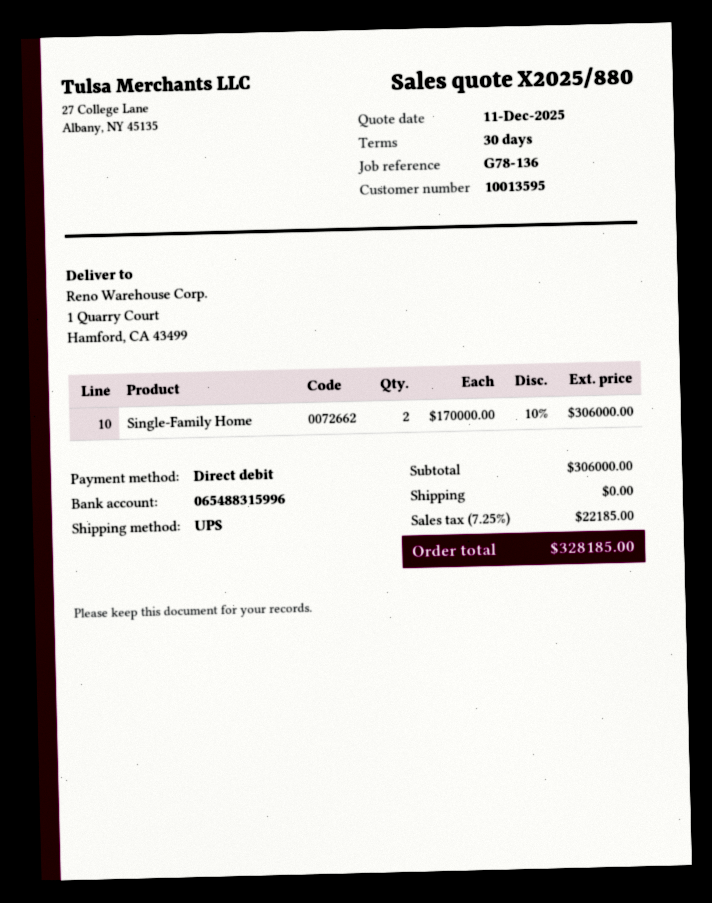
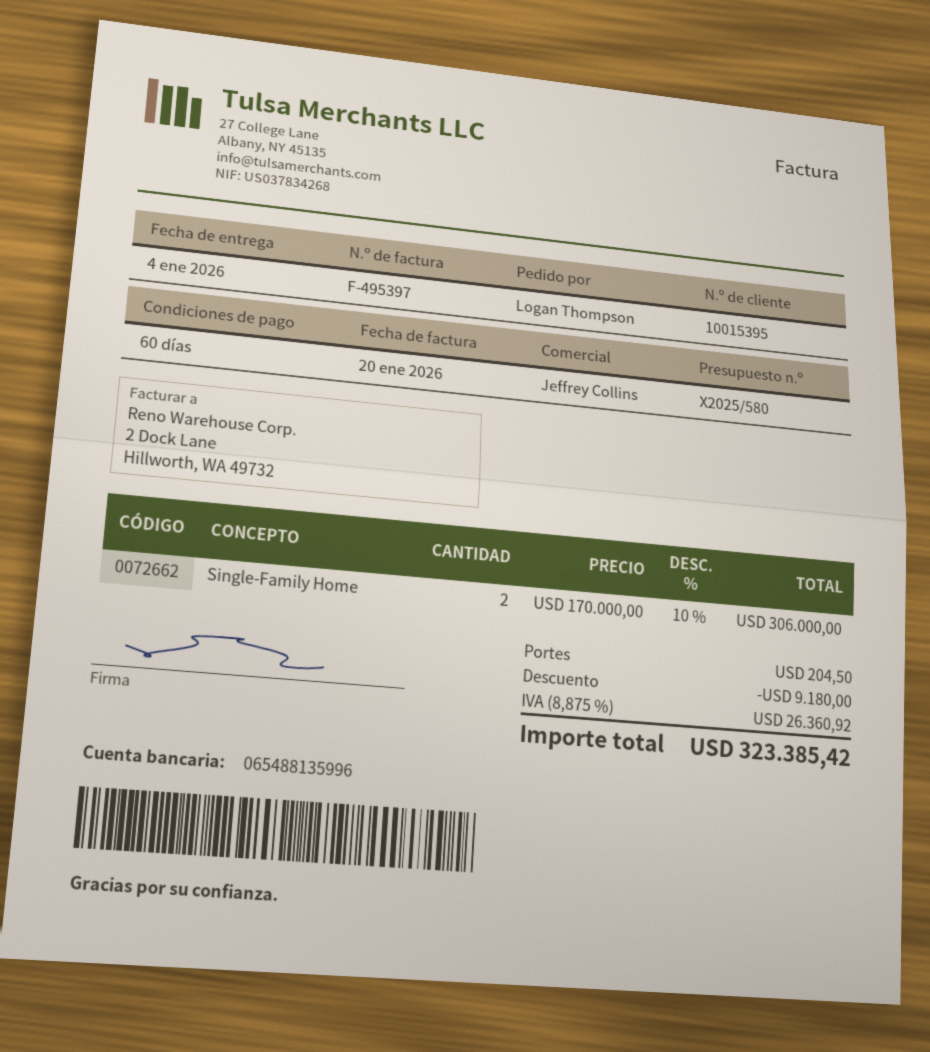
quote number: X2025/880 -> X2025/580
payment terms: 30 days -> 60 days
customer number: 10013595 -> 10015395
bank account: 065488315996 -> 065488135996
discount: none -> 9180.00
shipping: 0.00 -> 204.50
tax: 7.25% = 22185.00 -> 8.875% = 26360.92
total: 328185.00 -> 323385.42

